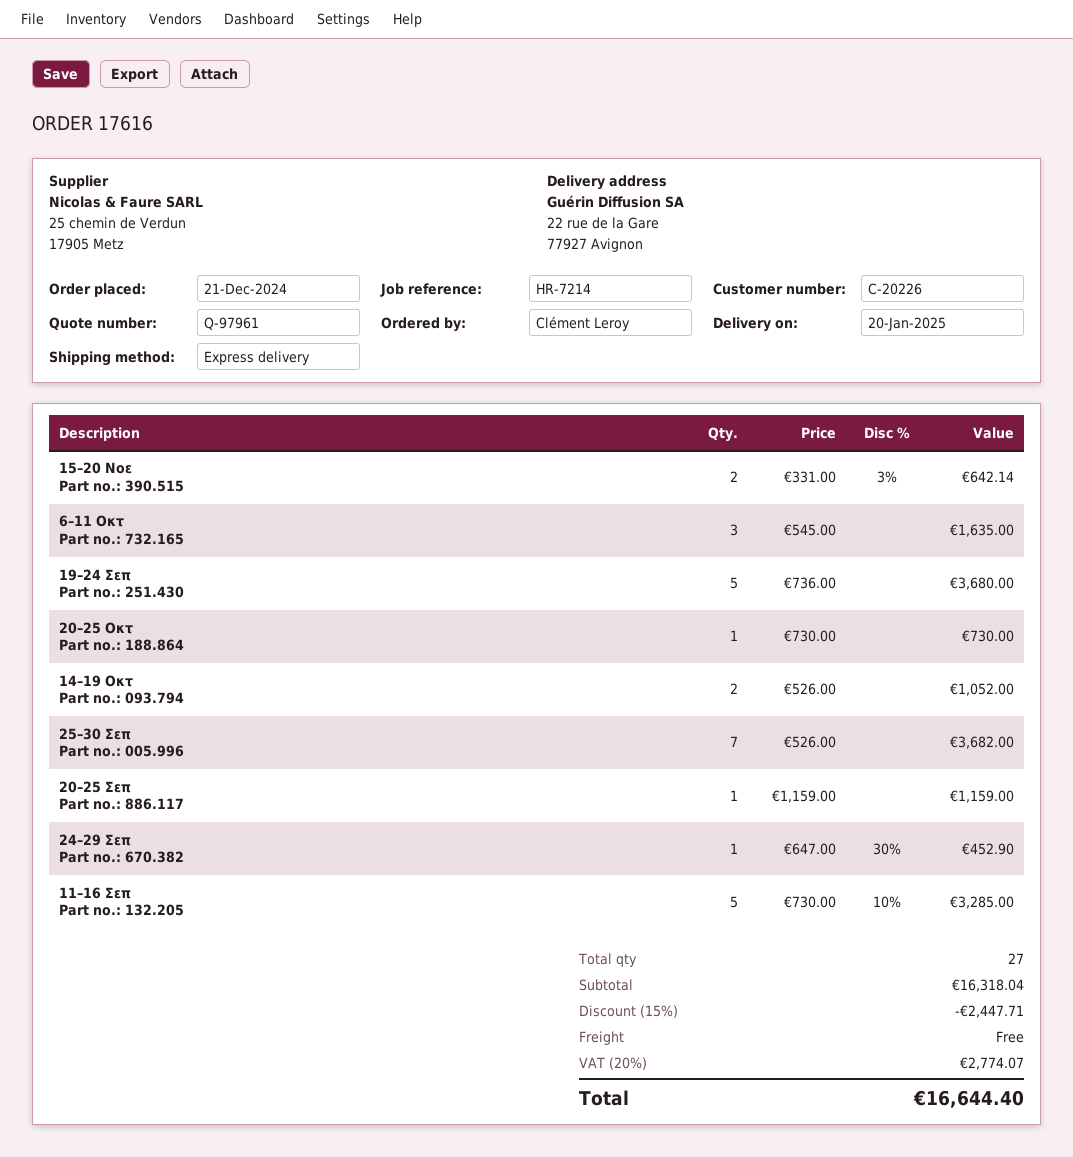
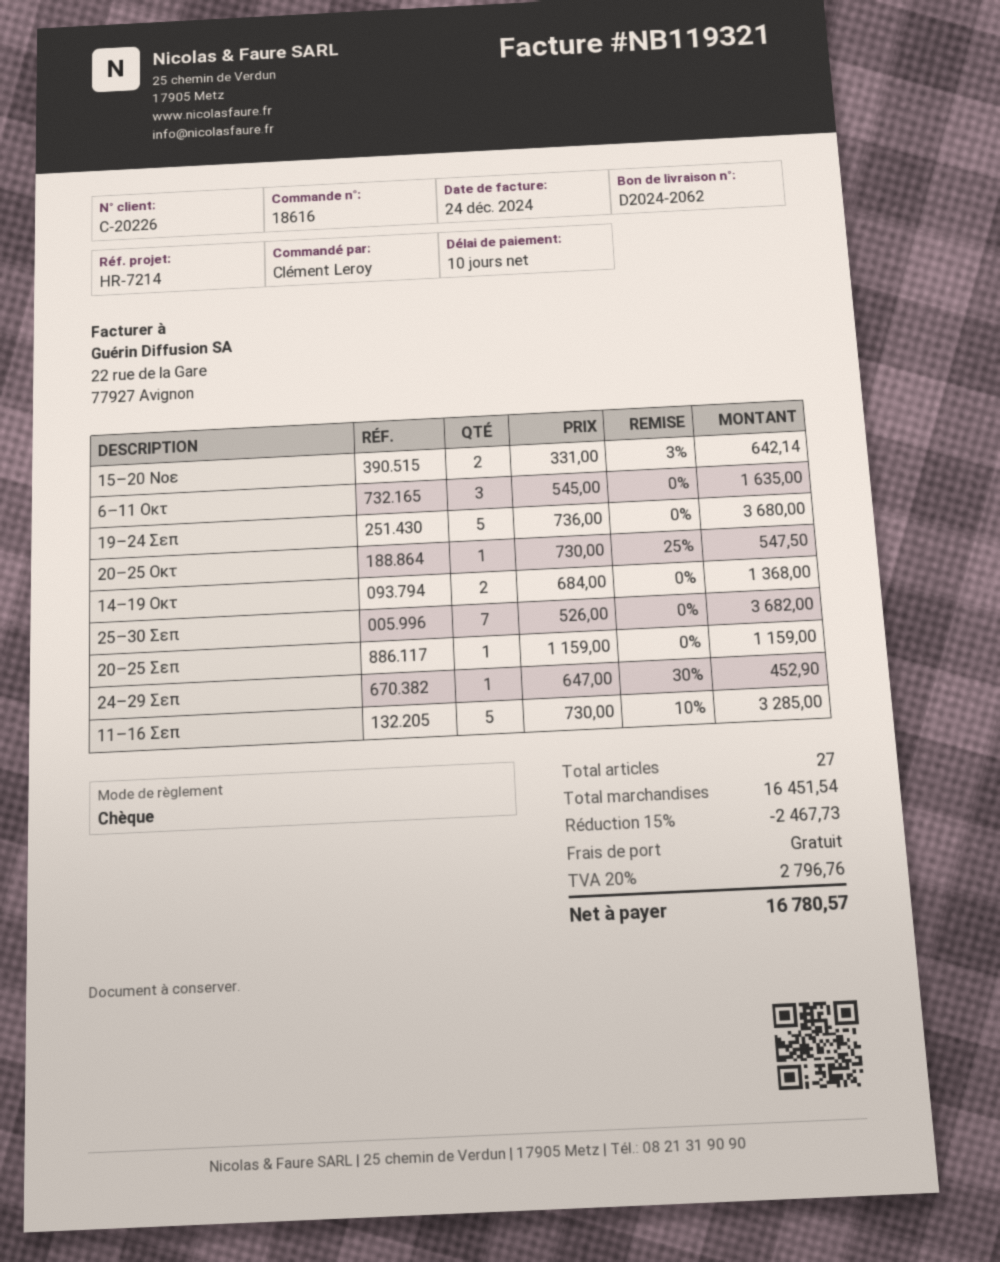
order number: 17616 -> 18616
20–25 Οκτ: 1 x 730.00 = 730.00 -> 1 x 730.00 - 25% = 547.50
14–19 Οκτ: 2 x 526.00 = 1052.00 -> 2 x 684.00 = 1368.00
subtotal: 16318.04 -> 16451.54
discount: 15% = 2447.71 -> 15% = 2467.73
tax: 20% = 2774.07 -> 20% = 2796.76
total: 16644.40 -> 16780.57

